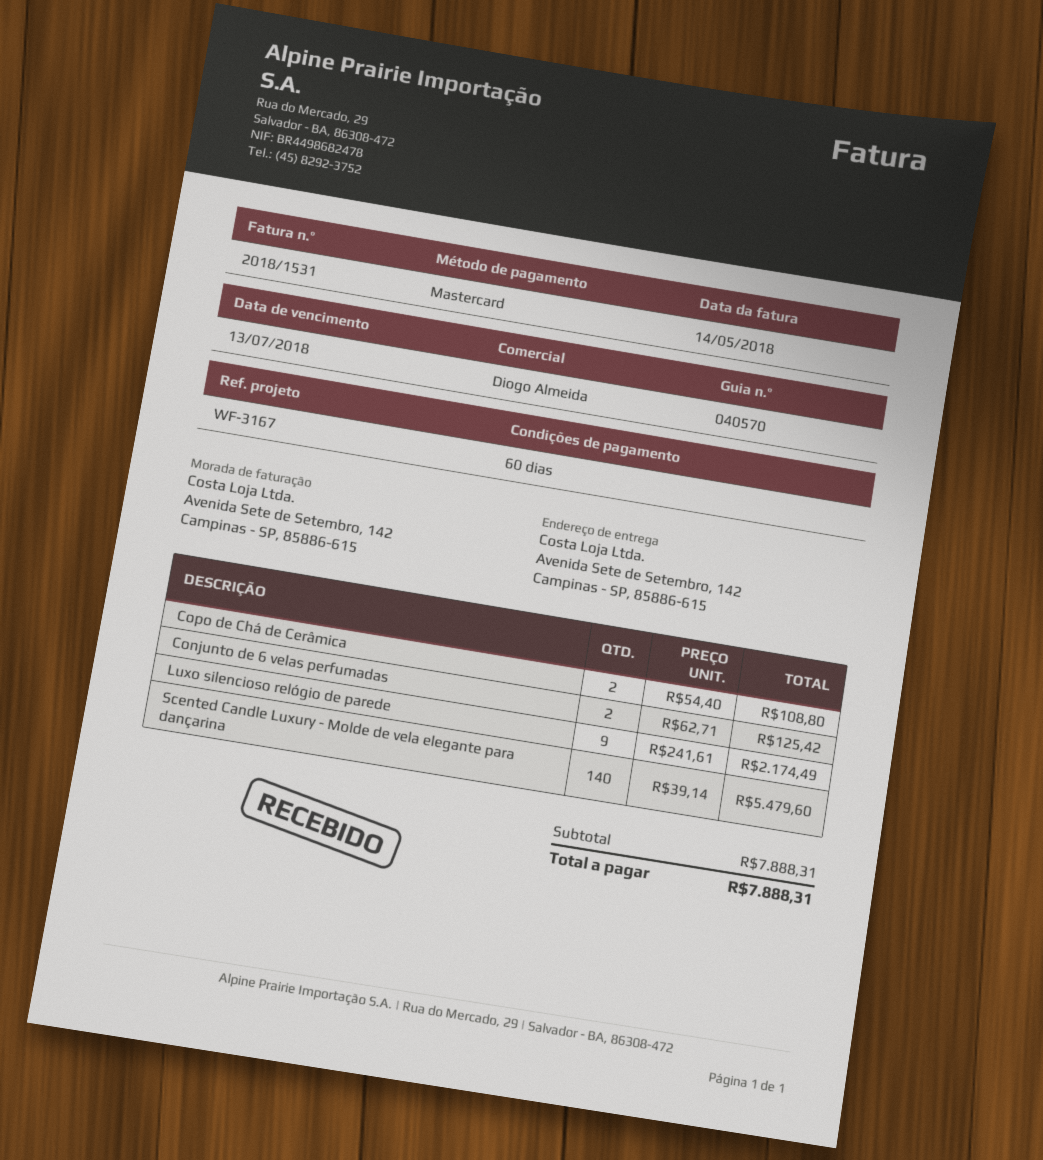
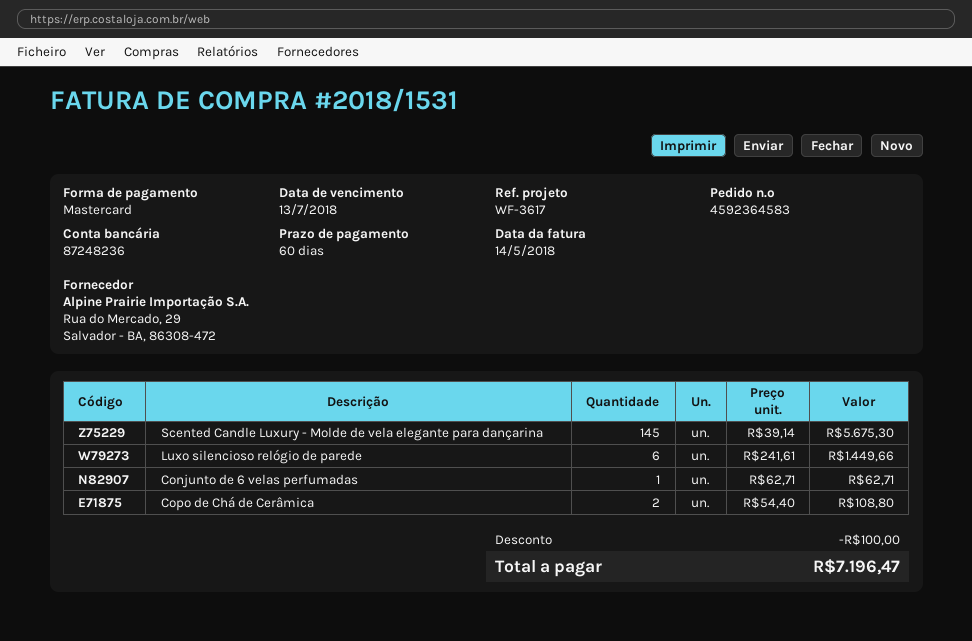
reference: WF-3167 -> WF-3617
Conjunto de 6 velas perfumadas: 2 x 62.71 = 125.42 -> 1 x 62.71 = 62.71
Luxo silencioso relógio de parede: 9 x 241.61 = 2174.49 -> 6 x 241.61 = 1449.66
Scented Candle Luxury - Molde de vela elegante para dançarina: 140 x 39.14 = 5479.60 -> 145 x 39.14 = 5675.30
discount: none -> 100.00
total: 7888.31 -> 7196.47

